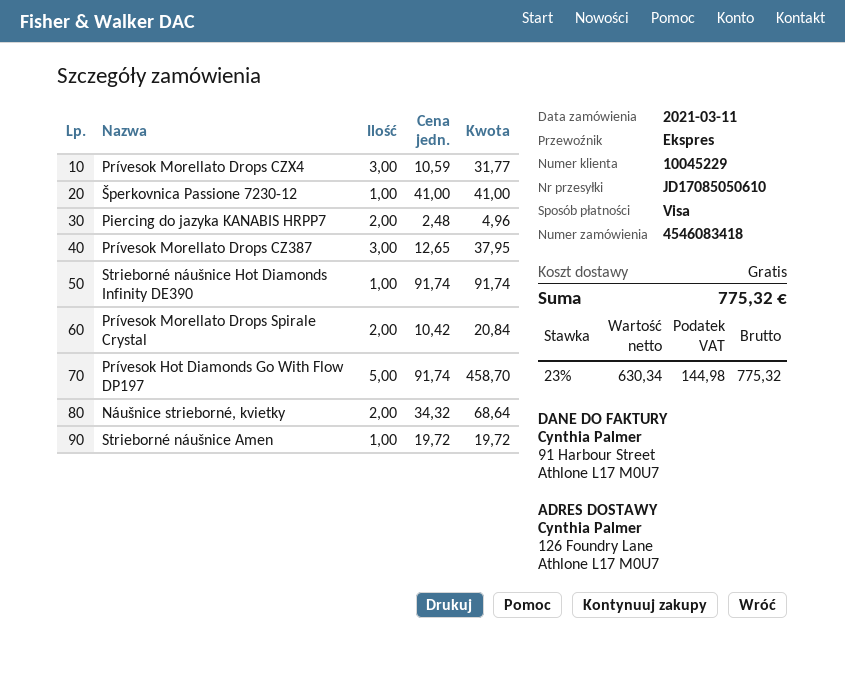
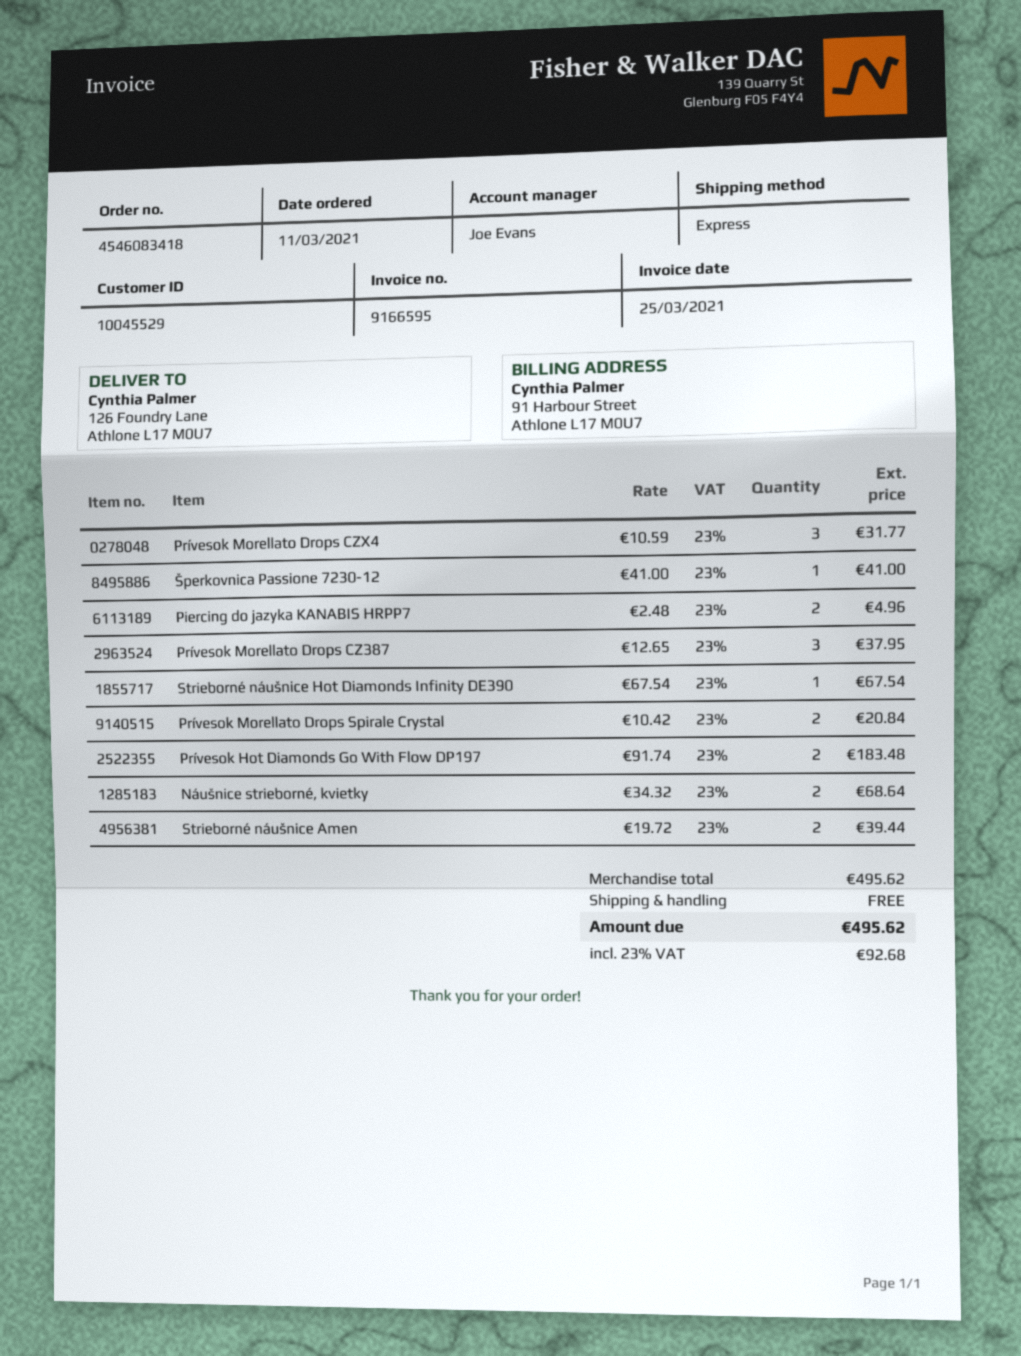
customer number: 10045229 -> 10045529
Strieborné náušnice Hot Diamonds Infinity DE390: 1 x 91.74 = 91.74 -> 1 x 67.54 = 67.54
Prívesok Hot Diamonds Go With Flow DP197: 5 x 91.74 = 458.70 -> 2 x 91.74 = 183.48
Strieborné náušnice Amen: 1 x 19.72 = 19.72 -> 2 x 19.72 = 39.44
tax: 23% = 144.98 -> 23% = 92.68
total: 775.32 -> 495.62

